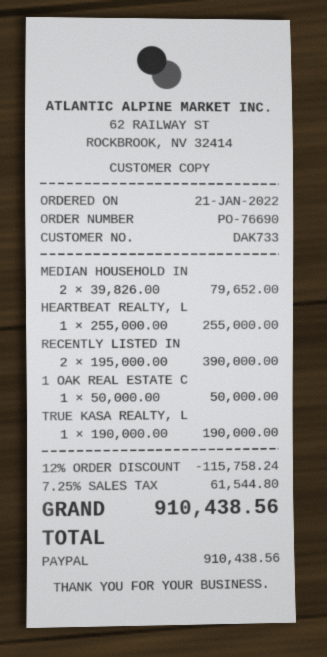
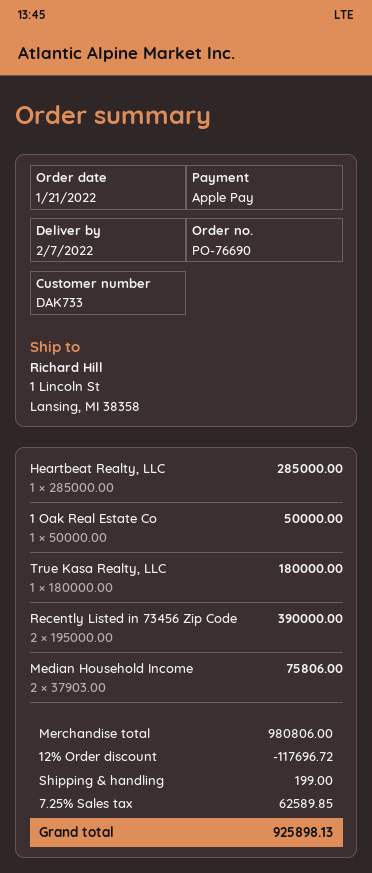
payment method: PayPal -> Apple Pay
MEDIAN HOUSEHOLD IN: 2 x 39826.00 = 79652.00 -> 2 x 37903.00 = 75806.00
HEARTBEAT REALTY, L: 1 x 255000.00 = 255000.00 -> 1 x 285000.00 = 285000.00
TRUE KASA REALTY, L: 1 x 190000.00 = 190000.00 -> 1 x 180000.00 = 180000.00
discount: 12% = 115758.24 -> 12% = 117696.72
shipping: none -> 199.00
tax: 7.25% = 61544.80 -> 7.25% = 62589.85
total: 910438.56 -> 925898.13

